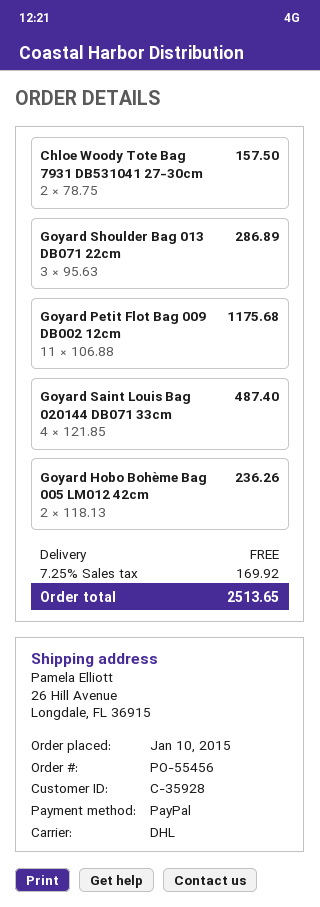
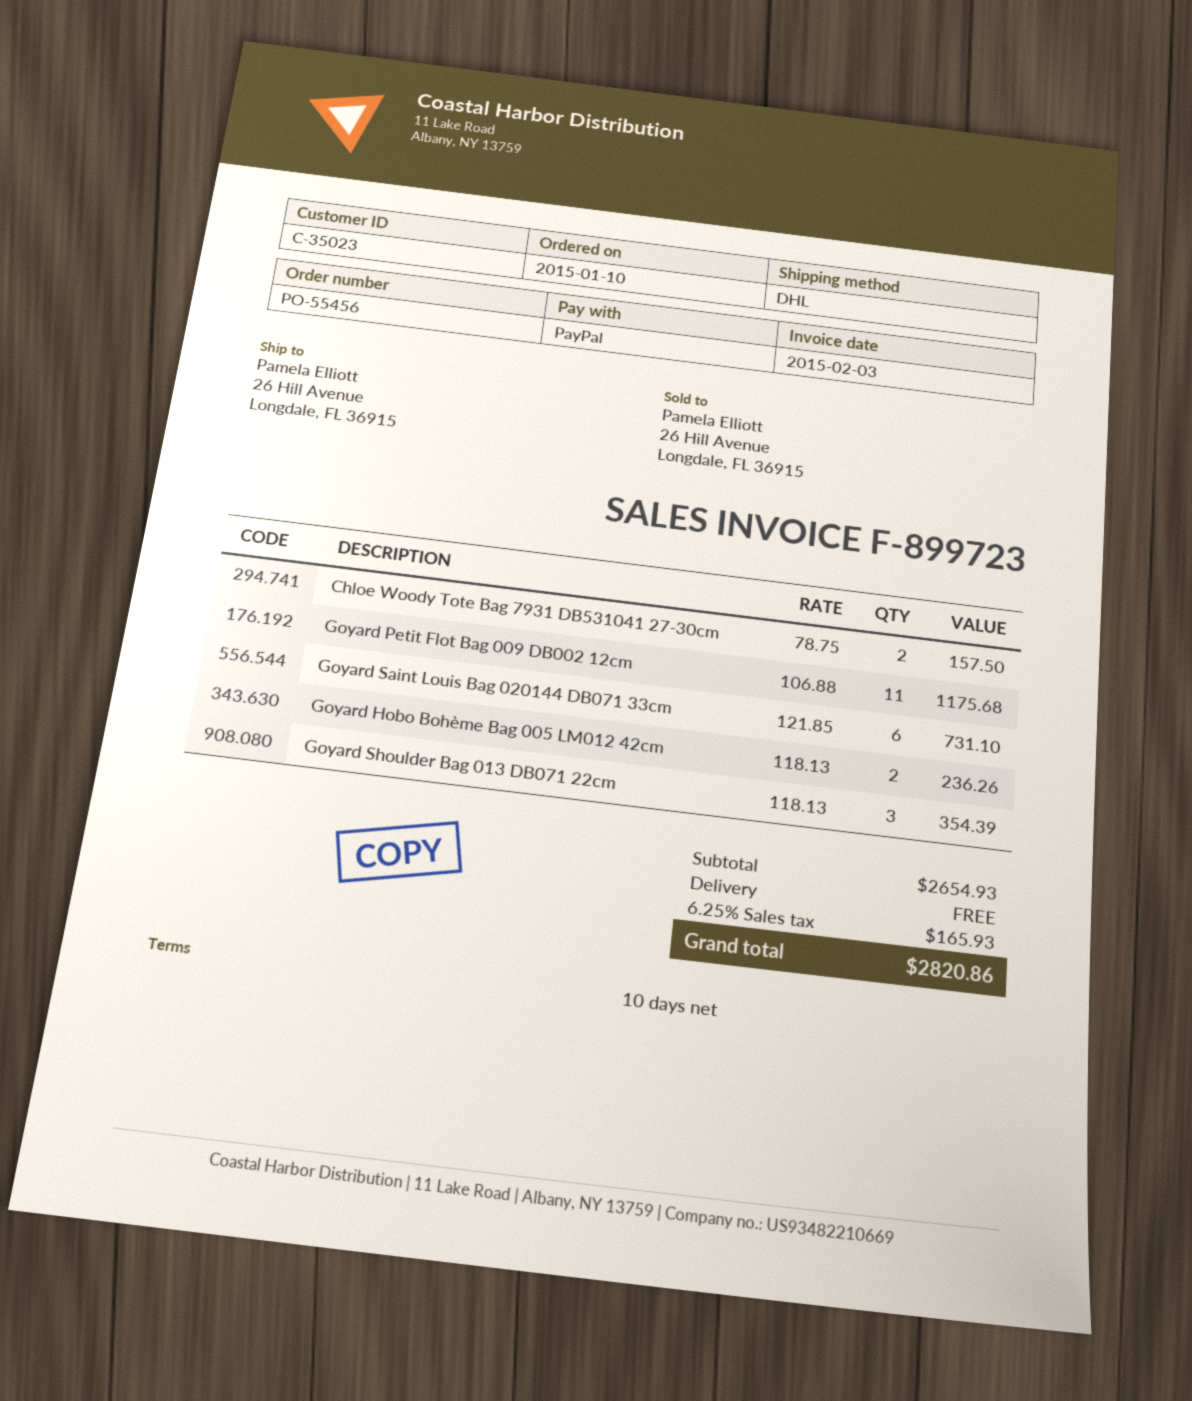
customer number: C-35928 -> C-35023
Goyard Shoulder Bag 013 DB071 22cm: 3 x 95.63 = 286.89 -> 3 x 118.13 = 354.39
Goyard Saint Louis Bag 020144 DB071 33cm: 4 x 121.85 = 487.40 -> 6 x 121.85 = 731.10
tax: 7.25% = 169.92 -> 6.25% = 165.93
total: 2513.65 -> 2820.86

